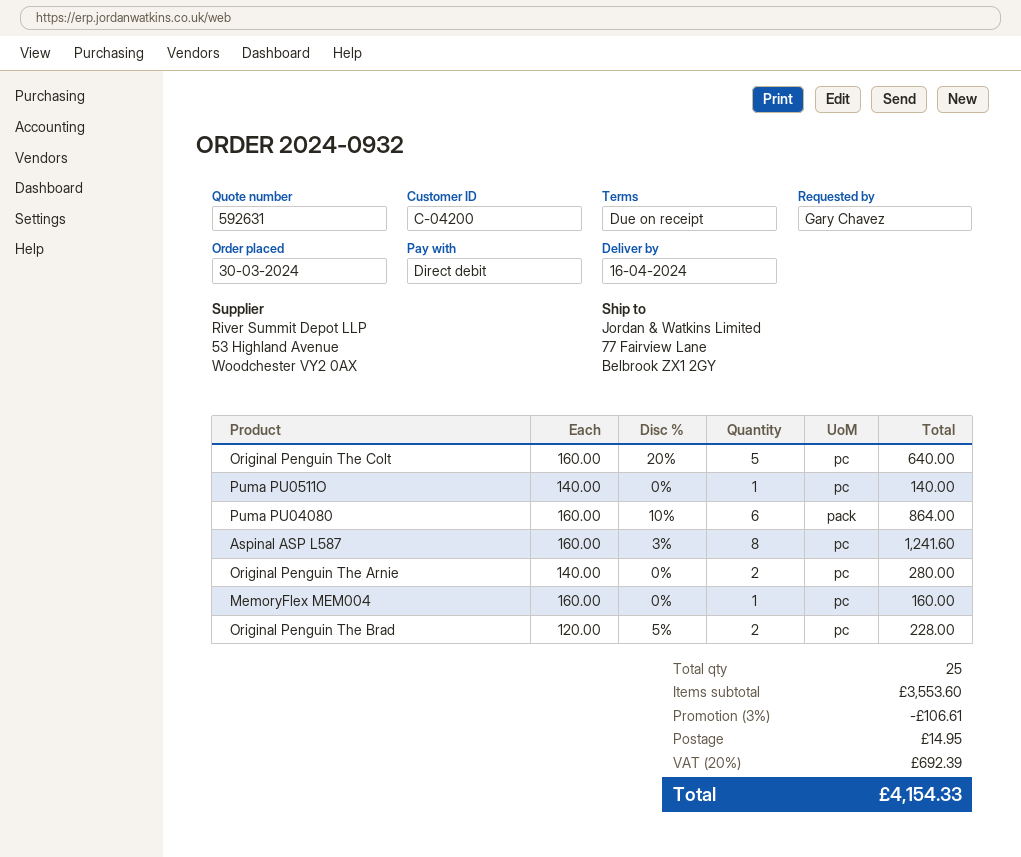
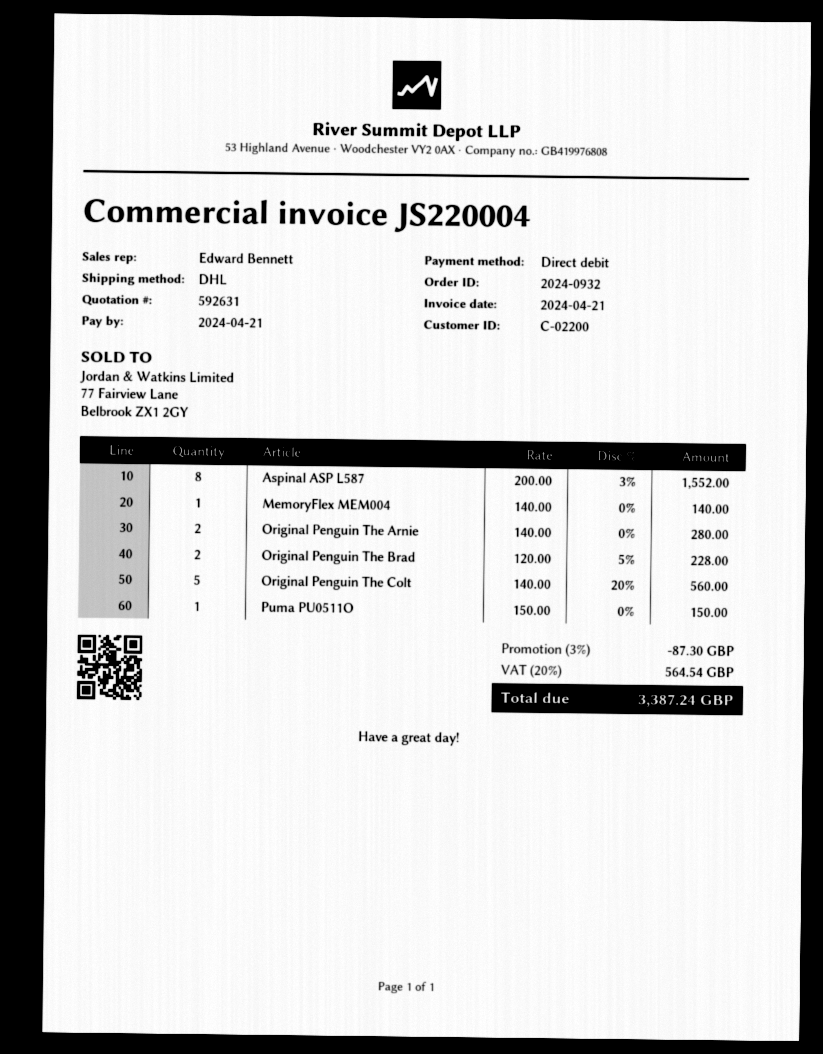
customer number: C-04200 -> C-02200
Original Penguin The Colt: 5 x 160.00 - 20% = 640.00 -> 5 x 140.00 - 20% = 560.00
Puma PU0511O: 1 x 140.00 = 140.00 -> 1 x 150.00 = 150.00
Puma PU04080: 6 x 160.00 - 10% = 864.00 -> none
Aspinal ASP L587: 8 x 160.00 - 3% = 1241.60 -> 8 x 200.00 - 3% = 1552.00
MemoryFlex MEM004: 1 x 160.00 = 160.00 -> 1 x 140.00 = 140.00
discount: 3% = 106.61 -> 3% = 87.30
shipping: 14.95 -> none
tax: 20% = 692.39 -> 20% = 564.54
total: 4154.33 -> 3387.24

